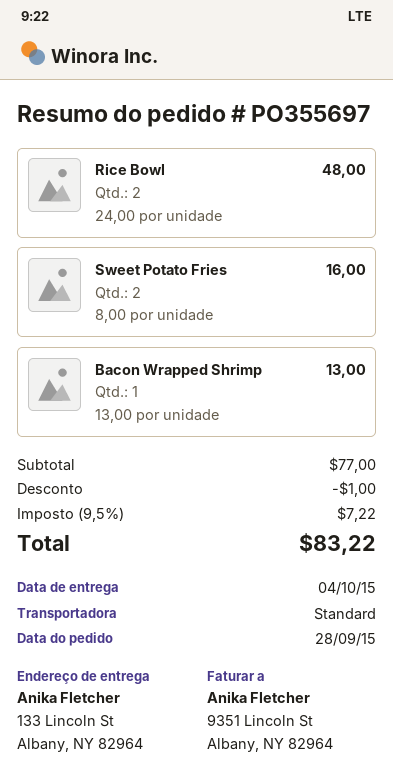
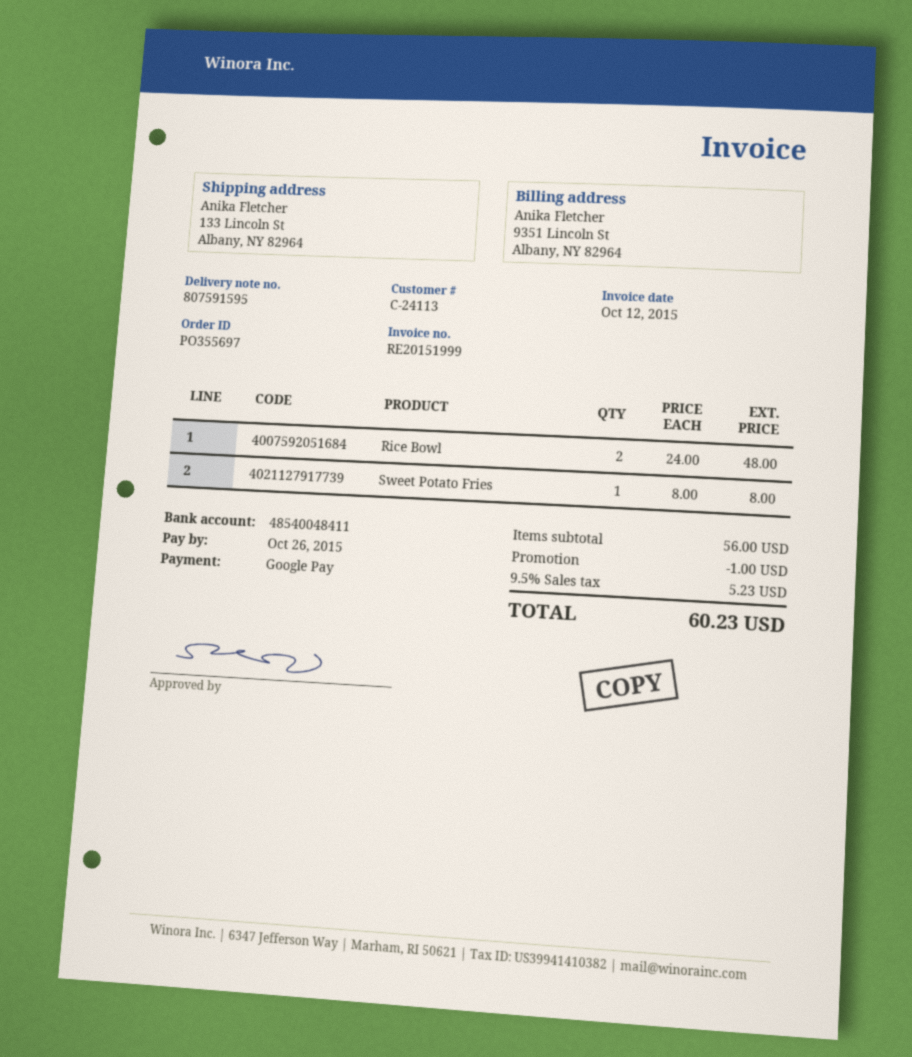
Sweet Potato Fries: 2 x 8.00 = 16.00 -> 1 x 8.00 = 8.00
Bacon Wrapped Shrimp: 1 x 13.00 = 13.00 -> none
subtotal: 77.00 -> 56.00
tax: 9.5% = 7.22 -> 9.5% = 5.23
total: 83.22 -> 60.23

